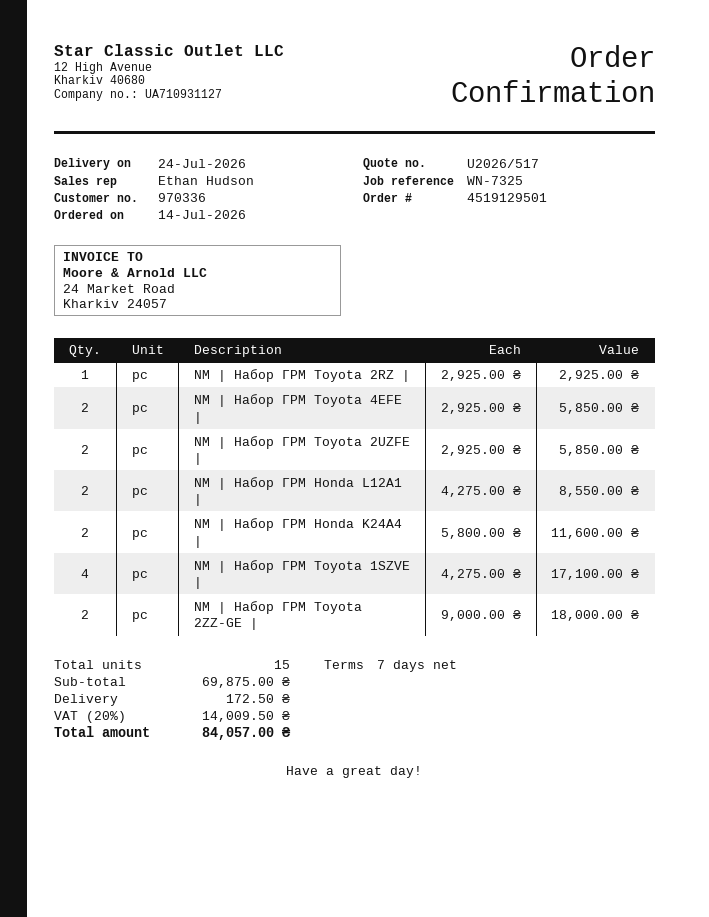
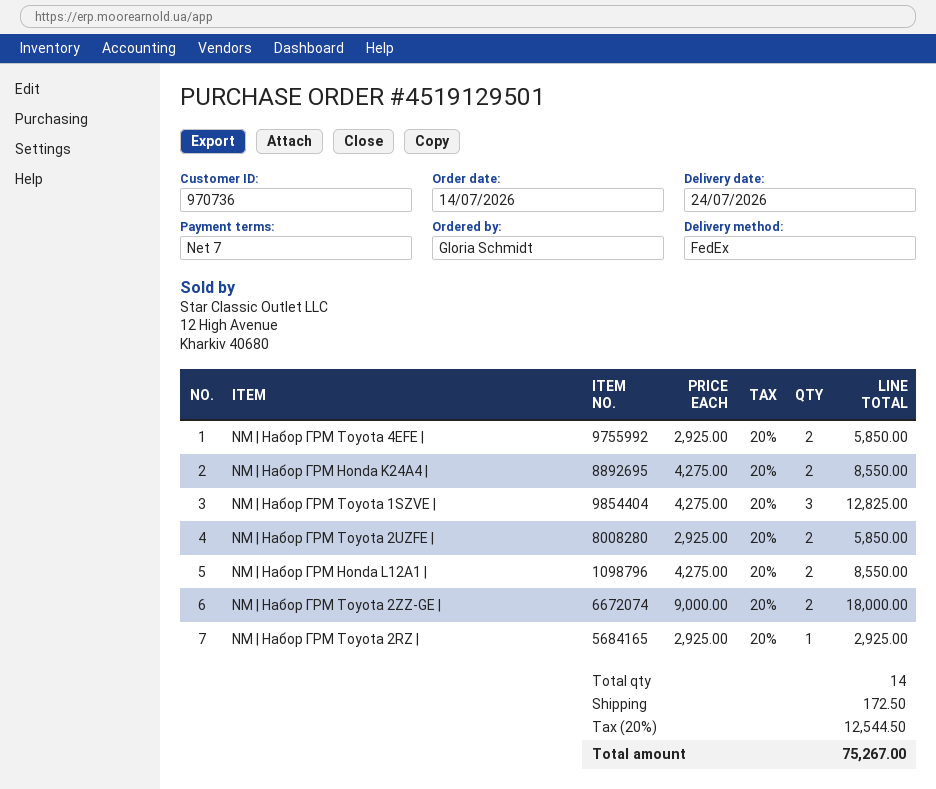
customer number: 970336 -> 970736
NM | Набор ГРМ Honda K24A4 |: 2 x 5800.00 = 11600.00 -> 2 x 4275.00 = 8550.00
NM | Набор ГРМ Toyota 1SZVE |: 4 x 4275.00 = 17100.00 -> 3 x 4275.00 = 12825.00
total quantity: 15 -> 14
tax: 20% = 14009.50 -> 20% = 12544.50
total: 84057.00 -> 75267.00

